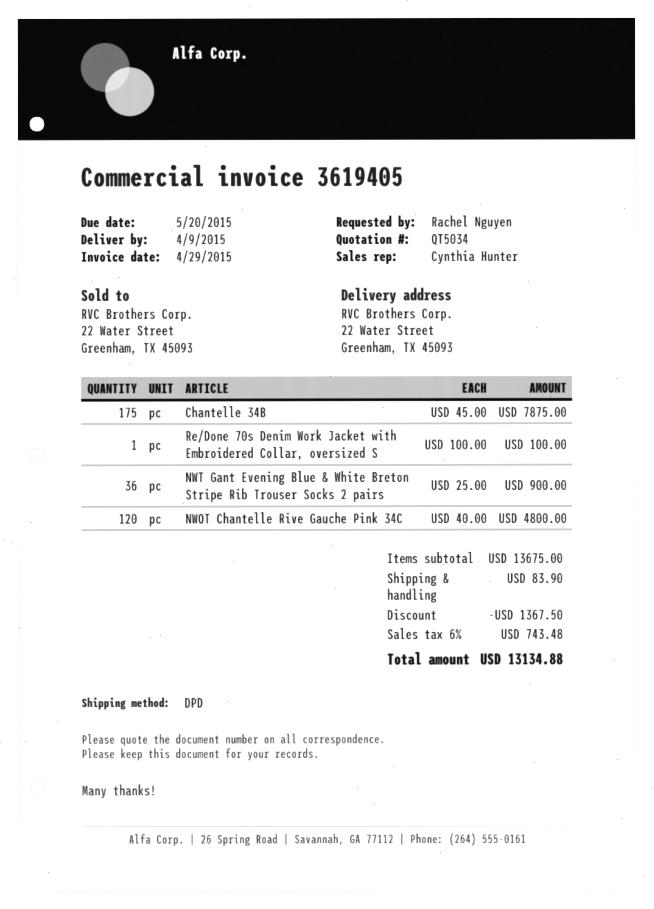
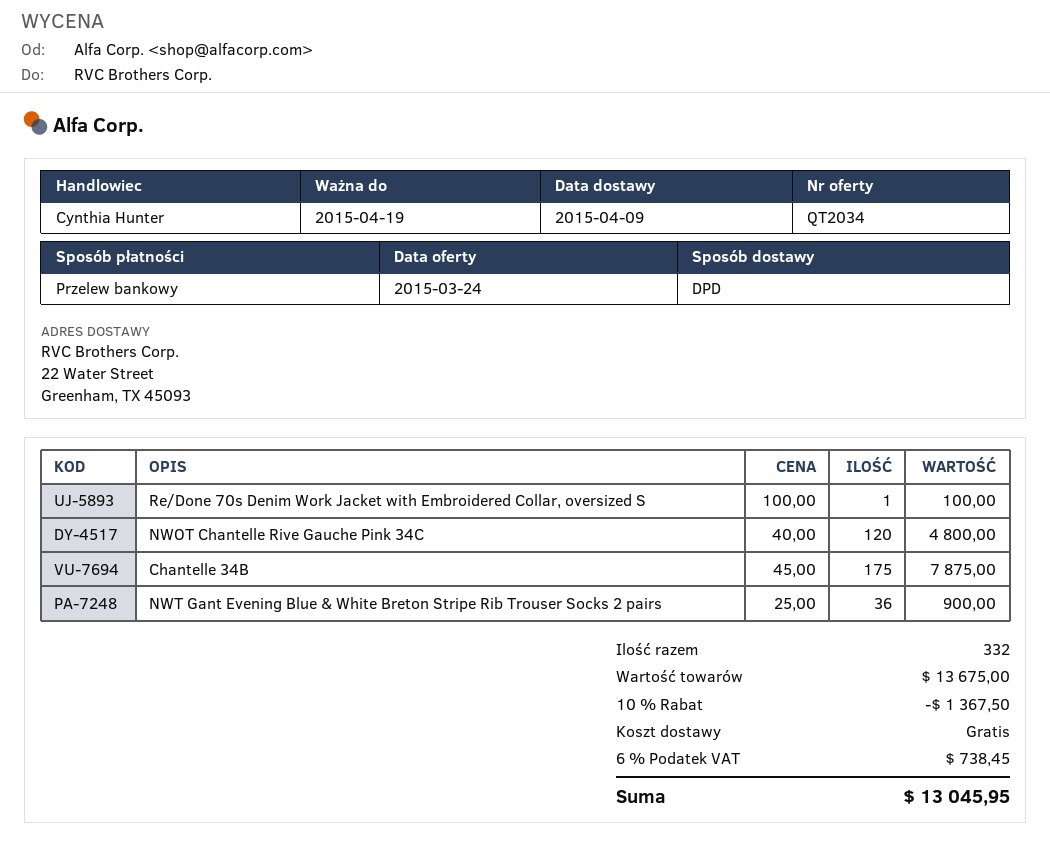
quote number: QT5034 -> QT2034
shipping: 83.90 -> 0.00
tax: 6% = 743.48 -> 6% = 738.45
total: 13134.88 -> 13045.95

